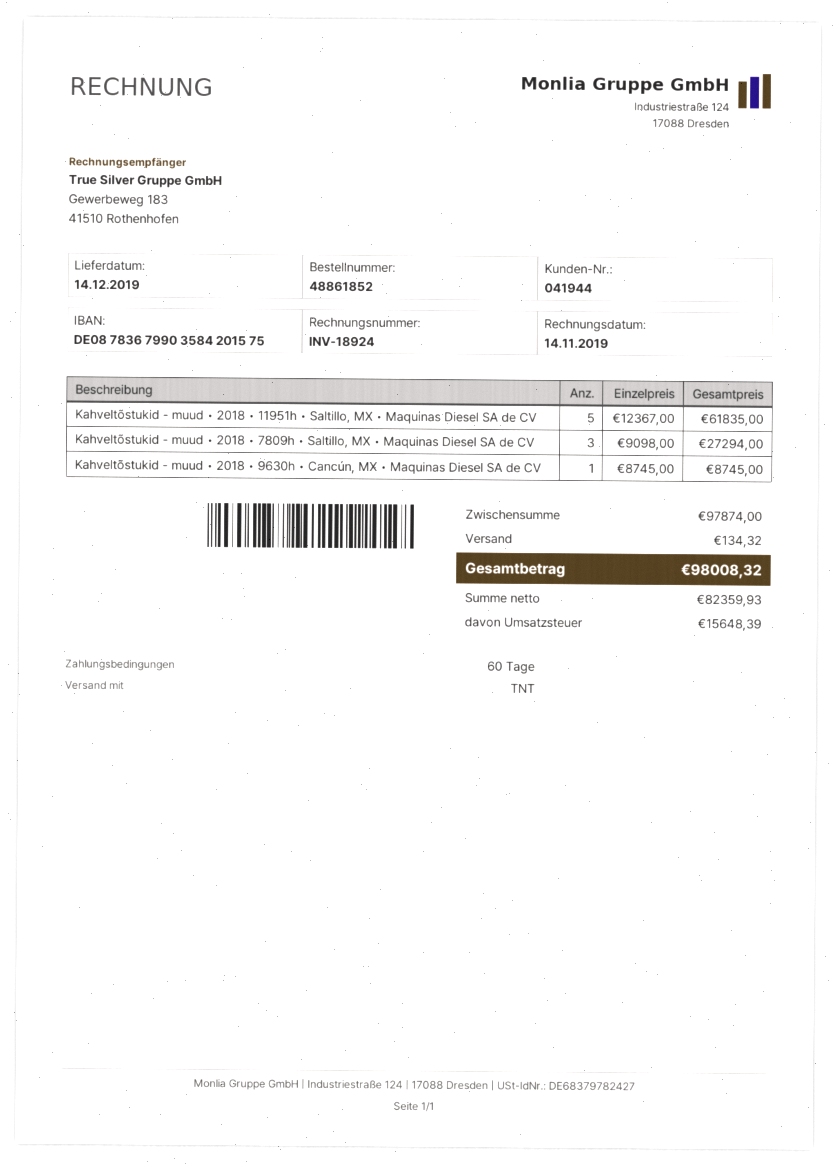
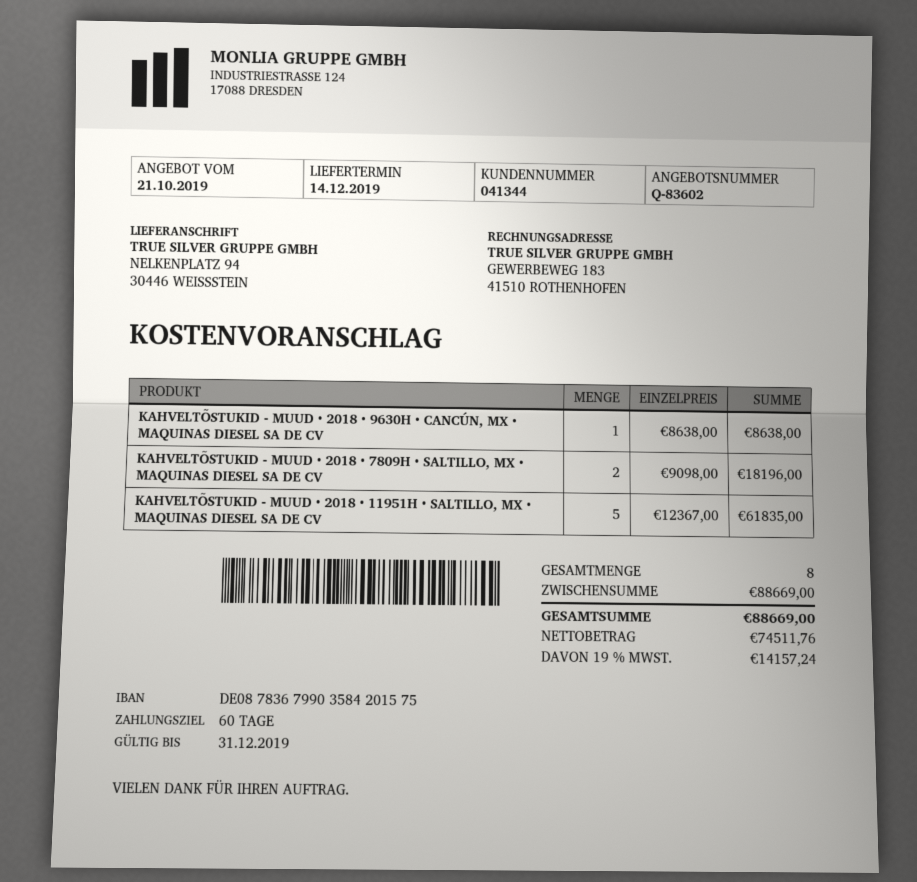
customer number: 041944 -> 041344
Kahveltõstukid - muud • 2018 • 7809h • Saltillo, MX • Maquinas Diesel SA de CV: 3 x 9098.00 = 27294.00 -> 2 x 9098.00 = 18196.00
Kahveltõstukid - muud • 2018 • 9630h • Cancún, MX • Maquinas Diesel SA de CV: 1 x 8745.00 = 8745.00 -> 1 x 8638.00 = 8638.00
subtotal: 97874.00 -> 88669.00
shipping: 134.32 -> none
net: 82359.93 -> 74511.76
tax: 15648.39 -> 14157.24
total: 98008.32 -> 88669.00

